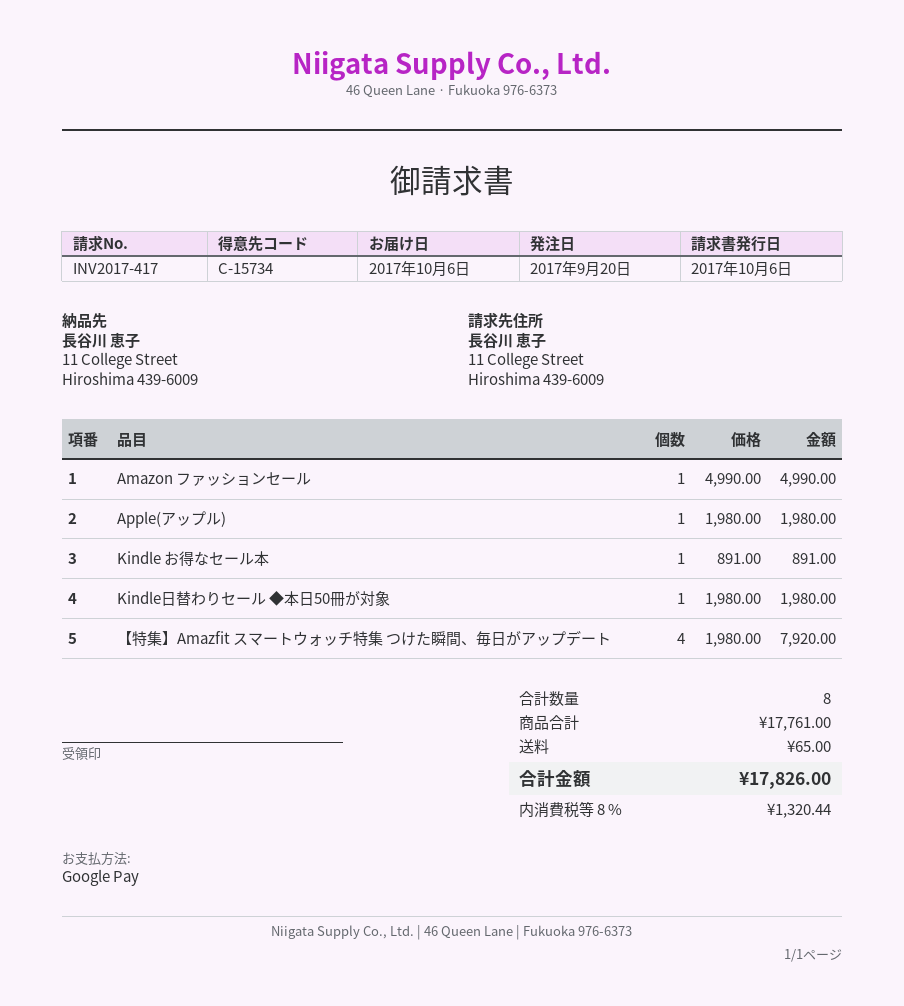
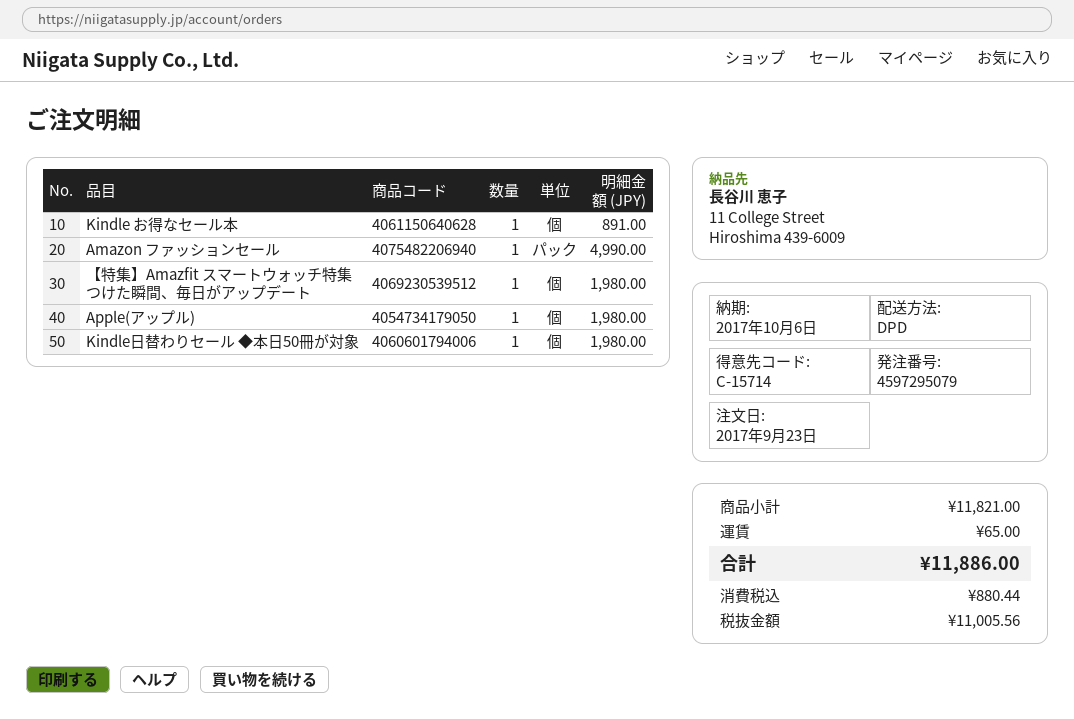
order date: 2017-09-20 -> 2017-09-23
customer number: C-15734 -> C-15714
【特集】Amazfit スマートウォッチ特集 つけた瞬間、毎日がアップデート: 4 for 7920.00 -> 1 for 1980.00
subtotal: 17761.00 -> 11821.00
tax: 1320.44 -> 880.44
total: 17826.00 -> 11886.00

